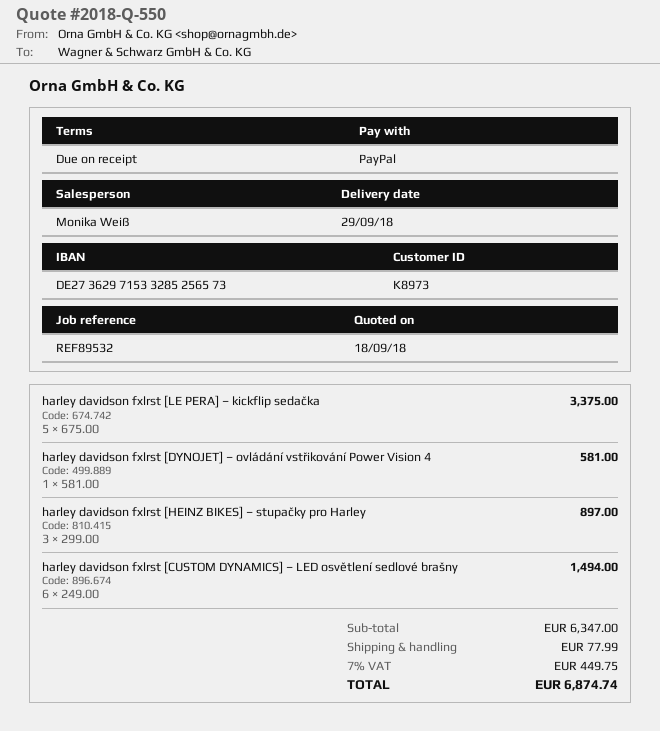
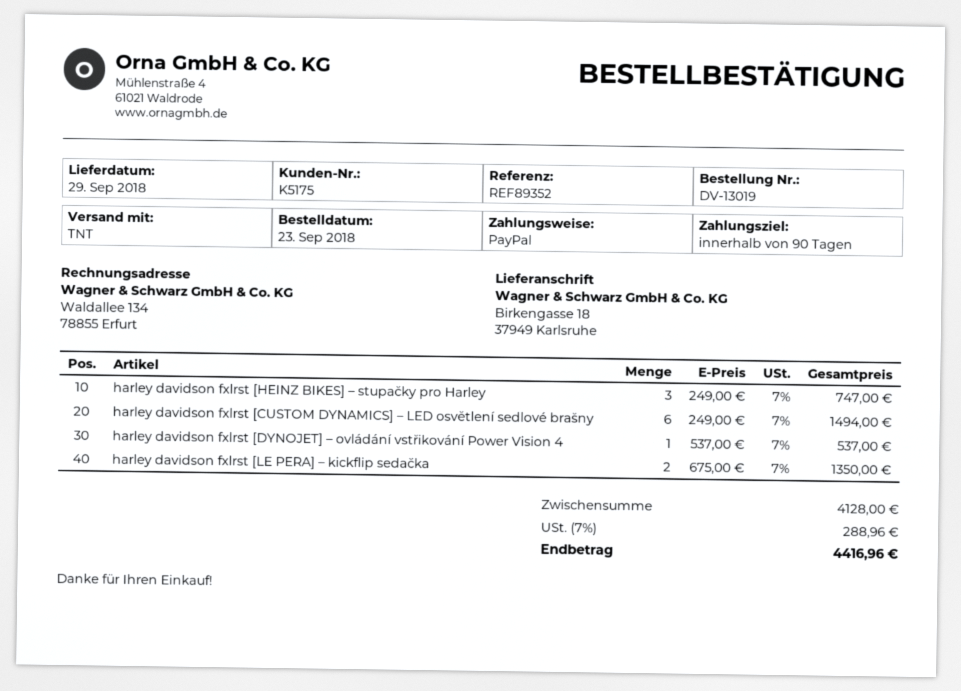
payment terms: on receipt -> 90 days
customer number: K8973 -> K5175
reference: REF89532 -> REF89352
harley davidson fxlrst [LE PERA] – kickflip sedačka: 5 x 675.00 = 3375.00 -> 2 x 675.00 = 1350.00
harley davidson fxlrst [DYNOJET] – ovládání vstřikování Power Vision 4: 1 x 581.00 = 581.00 -> 1 x 537.00 = 537.00
harley davidson fxlrst [HEINZ BIKES] – stupačky pro Harley: 3 x 299.00 = 897.00 -> 3 x 249.00 = 747.00
subtotal: 6347.00 -> 4128.00
shipping: 77.99 -> none
tax: 7% = 449.75 -> 7% = 288.96
total: 6874.74 -> 4416.96

